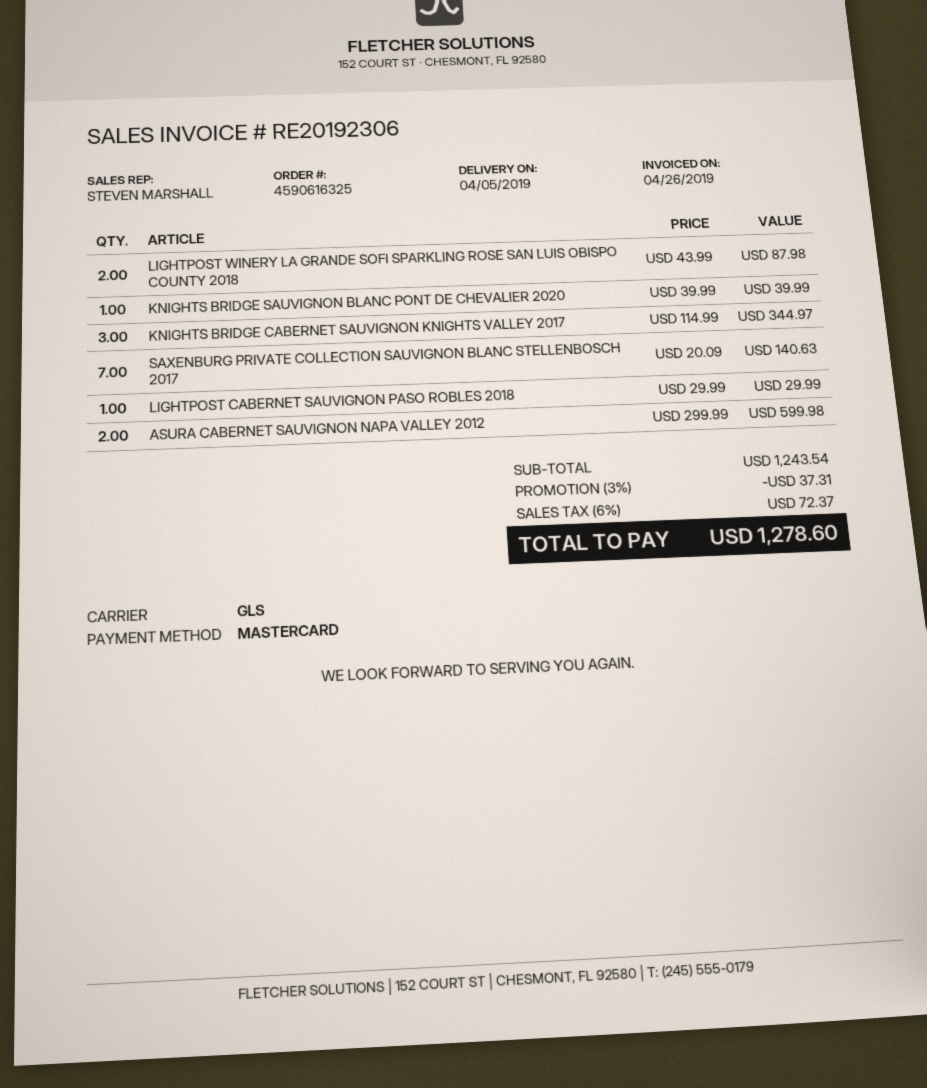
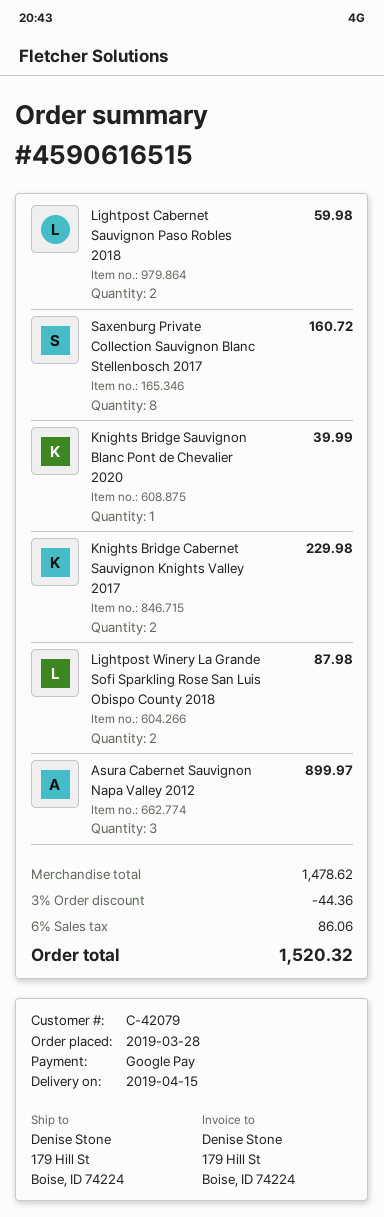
order number: 4590616325 -> 4590616515
delivery date: 2019-04-05 -> 2019-04-15
payment method: Mastercard -> Google Pay
KNIGHTS BRIDGE CABERNET SAUVIGNON KNIGHTS VALLEY 2017: 3 for 344.97 -> 2 for 229.98
SAXENBURG PRIVATE COLLECTION SAUVIGNON BLANC STELLENBOSCH 2017: 7 for 140.63 -> 8 for 160.72
LIGHTPOST CABERNET SAUVIGNON PASO ROBLES 2018: 1 for 29.99 -> 2 for 59.98
ASURA CABERNET SAUVIGNON NAPA VALLEY 2012: 2 for 599.98 -> 3 for 899.97
subtotal: 1243.54 -> 1478.62
discount: 3% = 37.31 -> 3% = 44.36
tax: 6% = 72.37 -> 6% = 86.06
total: 1278.60 -> 1520.32

